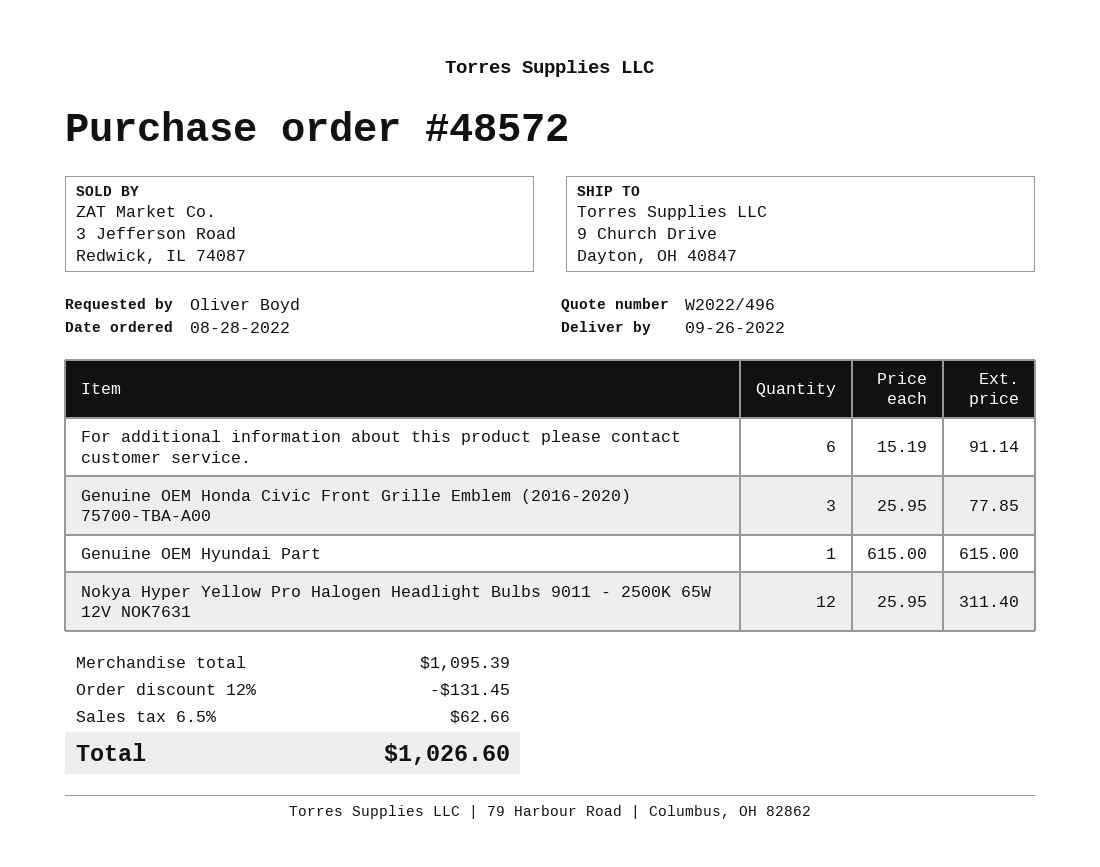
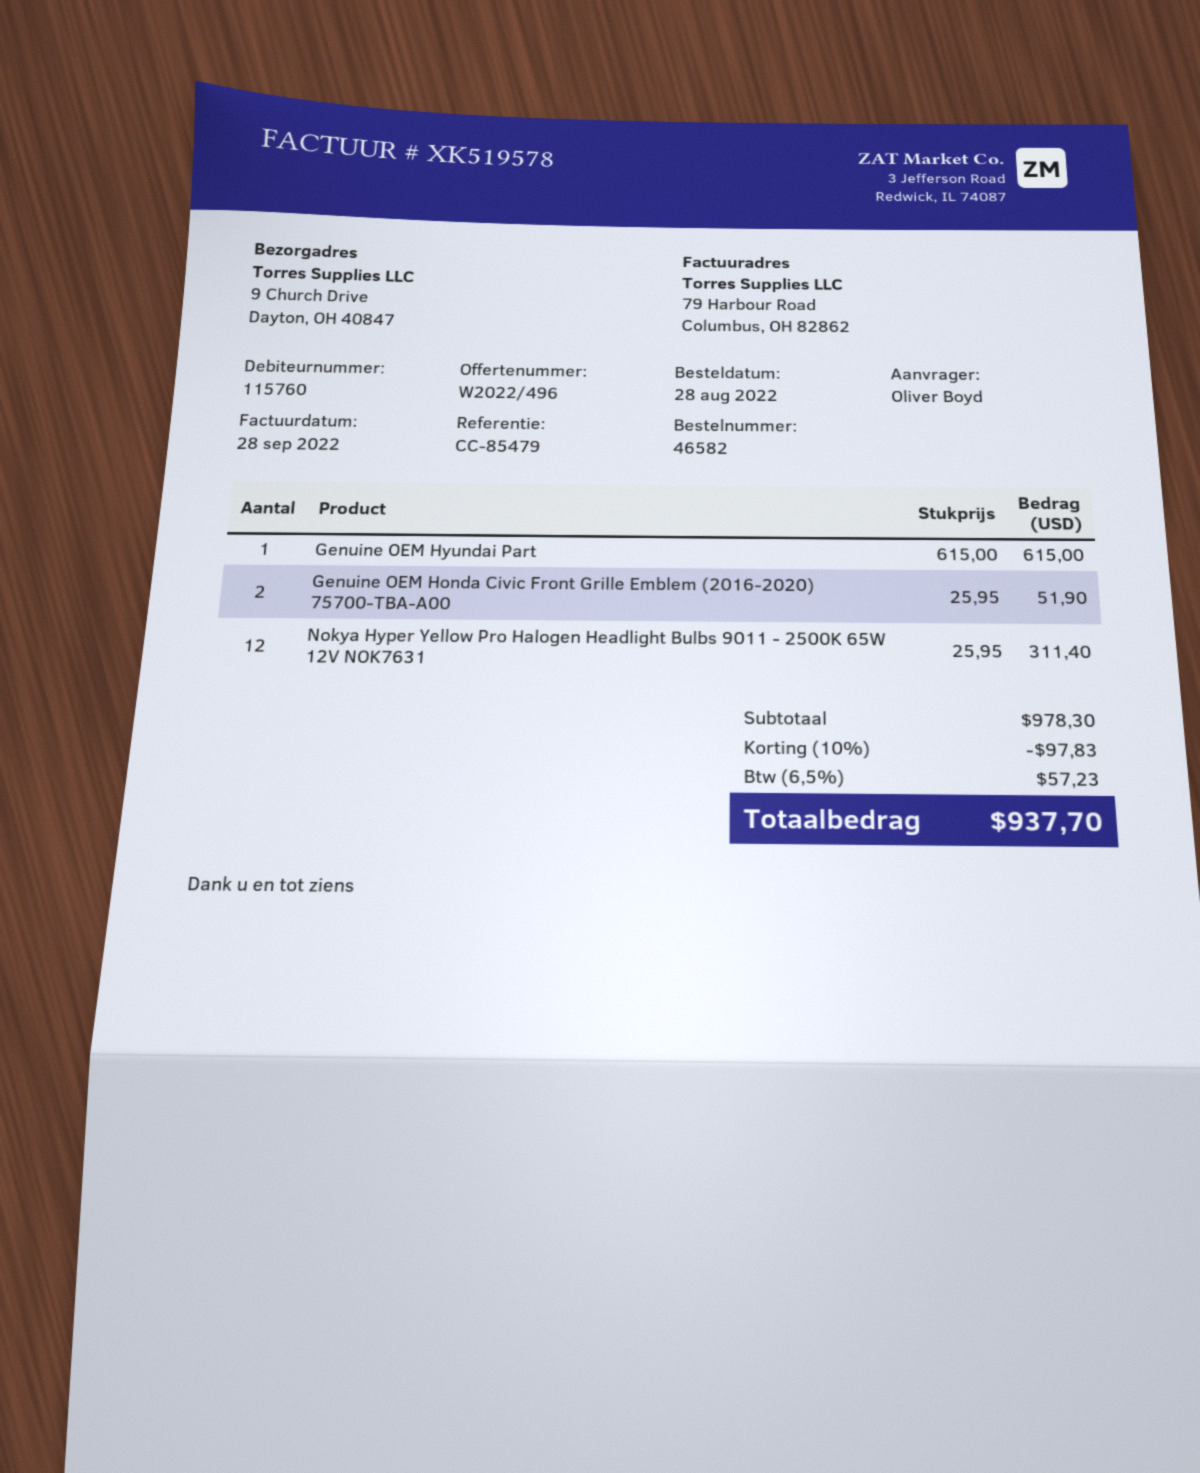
order number: 48572 -> 46582
For additional information about this product please contact customer service.: 6 x 15.19 = 91.14 -> none
Genuine OEM Honda Civic Front Grille Emblem (2016-2020) 75700-TBA-A00: 3 x 25.95 = 77.85 -> 2 x 25.95 = 51.90
subtotal: 1095.39 -> 978.30
discount: 12% = 131.45 -> 10% = 97.83
tax: 6.5% = 62.66 -> 6.5% = 57.23
total: 1026.60 -> 937.70

